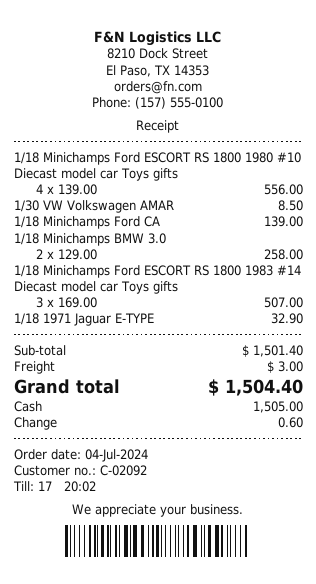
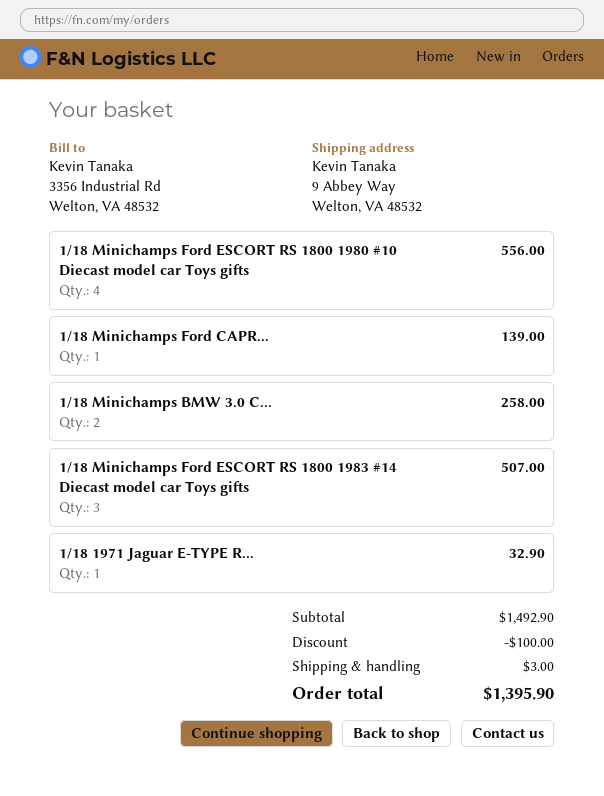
1/30 VW Volkswagen AMAR: 1 for 8.50 -> none
subtotal: 1501.40 -> 1492.90
discount: none -> 100.00
total: 1504.40 -> 1395.90

